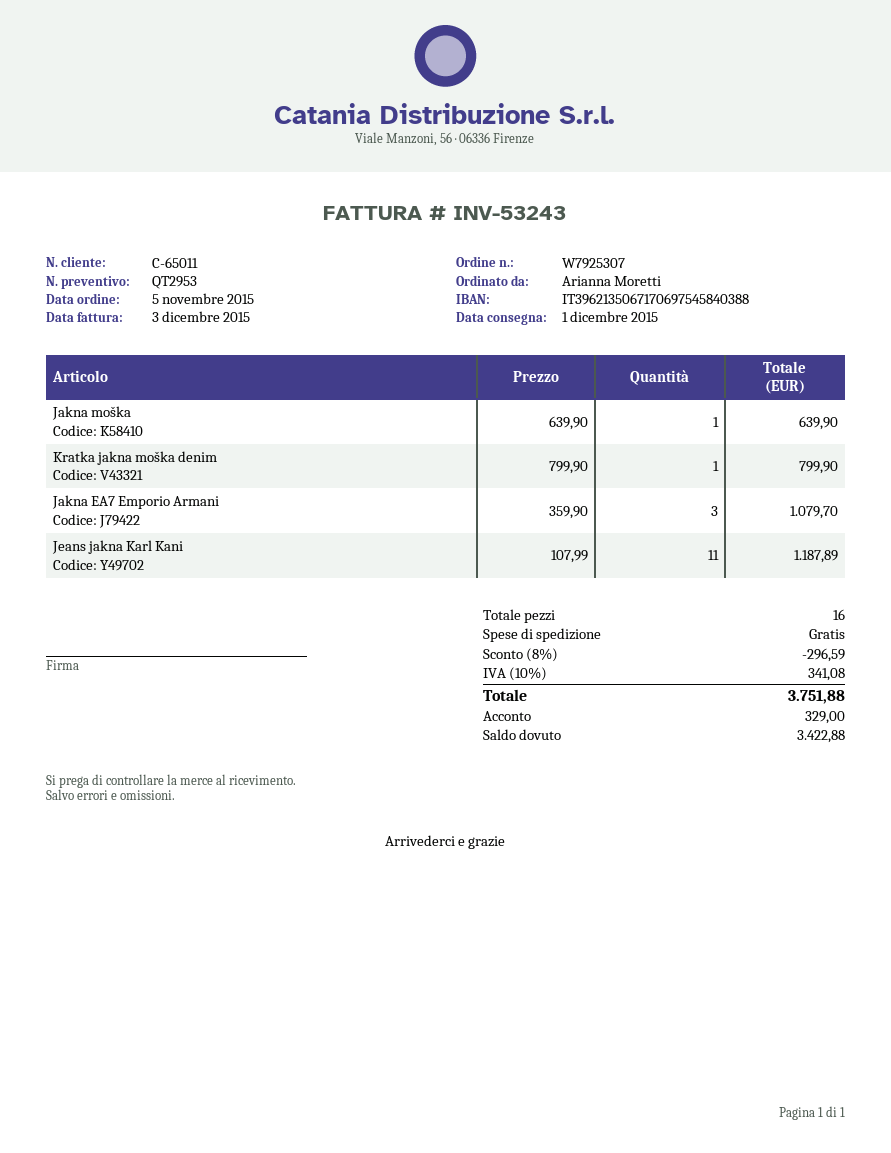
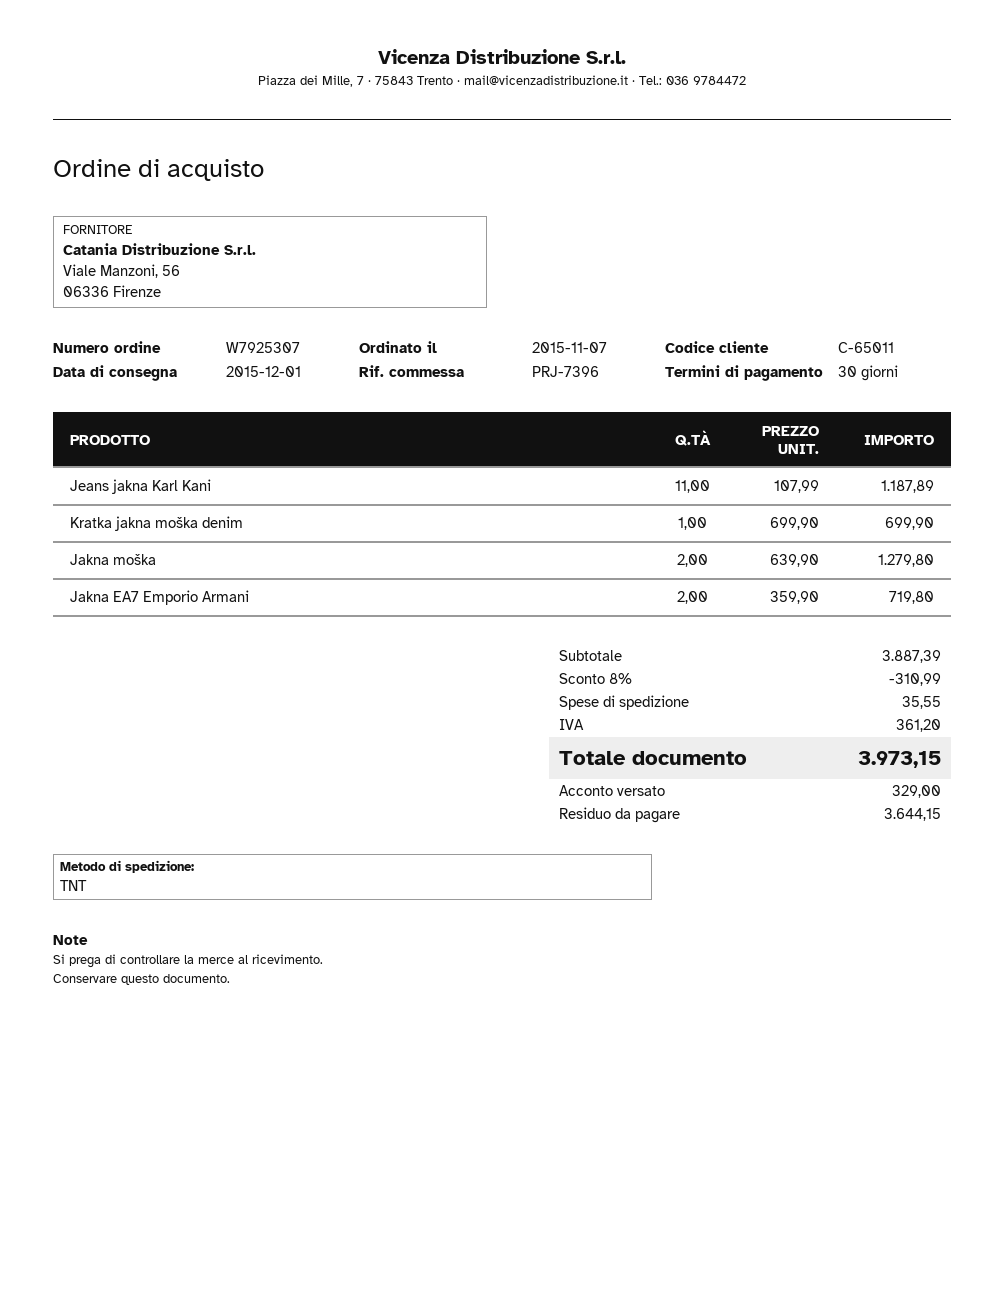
order date: 2015-11-05 -> 2015-11-07
Jakna moška: 1 x 639.90 = 639.90 -> 2 x 639.90 = 1279.80
Kratka jakna moška denim: 1 x 799.90 = 799.90 -> 1 x 699.90 = 699.90
Jakna EA7 Emporio Armani: 3 x 359.90 = 1079.70 -> 2 x 359.90 = 719.80
discount: 8% = 296.59 -> 8% = 310.99
shipping: 0.00 -> 35.55
tax: 341.08 -> 361.20
total: 3751.88 -> 3973.15
balance: 3422.88 -> 3644.15

